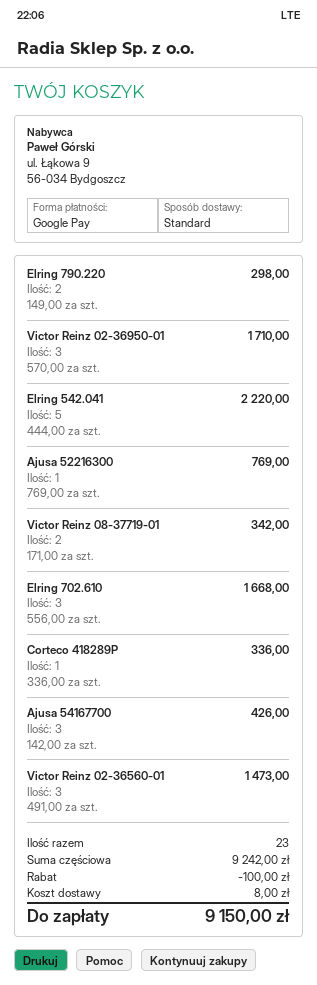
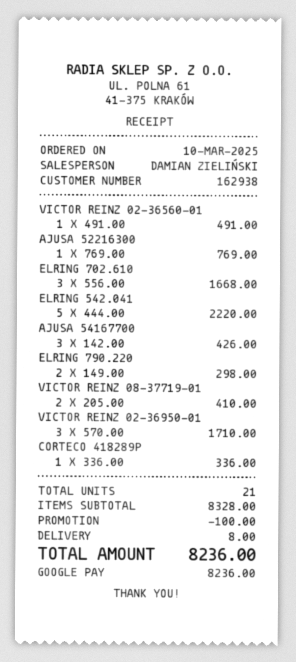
Victor Reinz 08-37719-01: 2 x 171.00 = 342.00 -> 2 x 205.00 = 410.00
Victor Reinz 02-36560-01: 3 x 491.00 = 1473.00 -> 1 x 491.00 = 491.00
total quantity: 23 -> 21
subtotal: 9242.00 -> 8328.00
total: 9150.00 -> 8236.00

